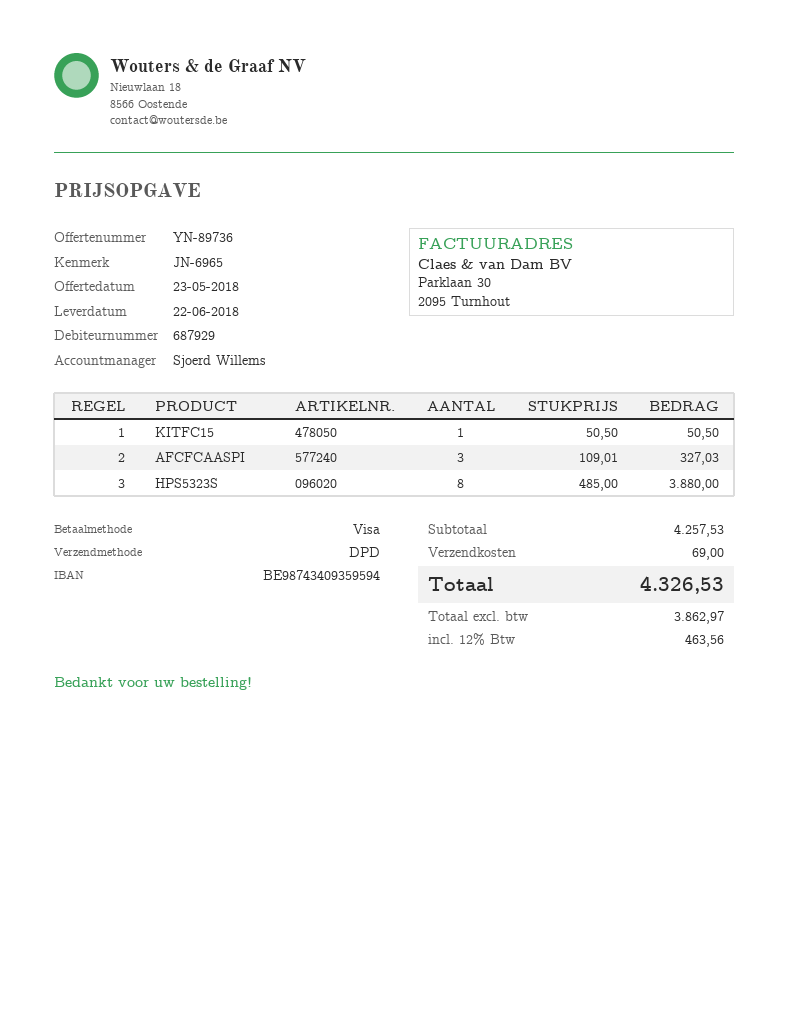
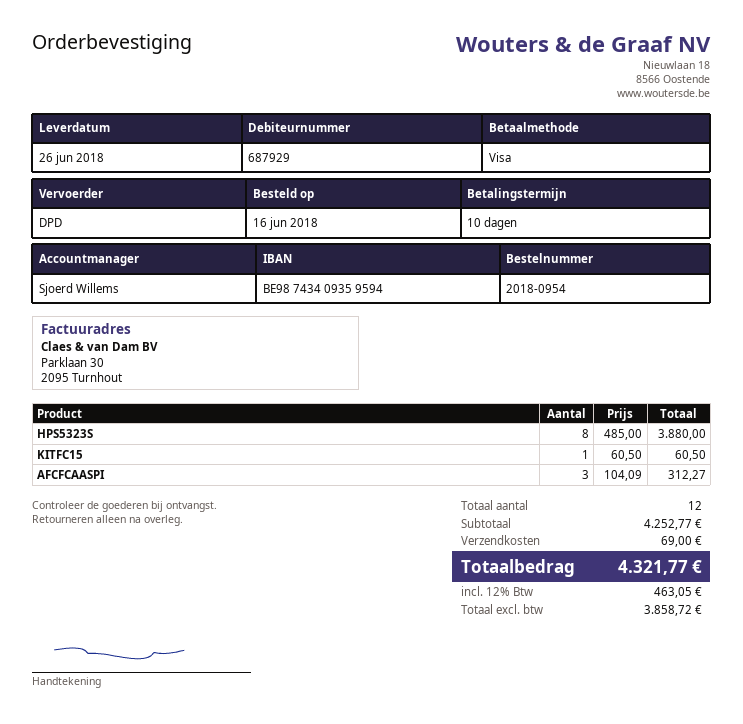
delivery date: 2018-06-22 -> 2018-06-26
KITFC15: 1 x 50.50 = 50.50 -> 1 x 60.50 = 60.50
AFCFCAASPI: 3 x 109.01 = 327.03 -> 3 x 104.09 = 312.27
subtotal: 4257.53 -> 4252.77
net: 3862.97 -> 3858.72
tax: 12% = 463.56 -> 12% = 463.05
total: 4326.53 -> 4321.77

